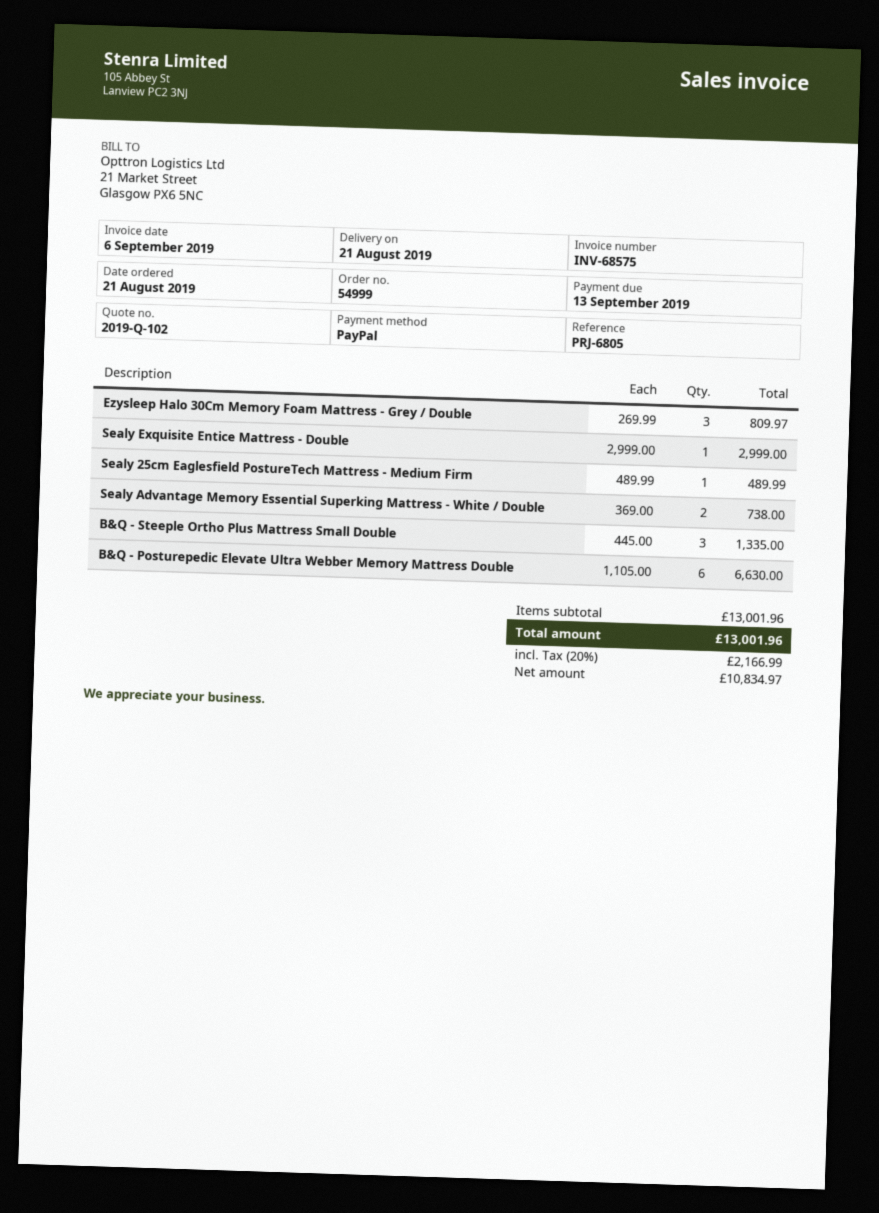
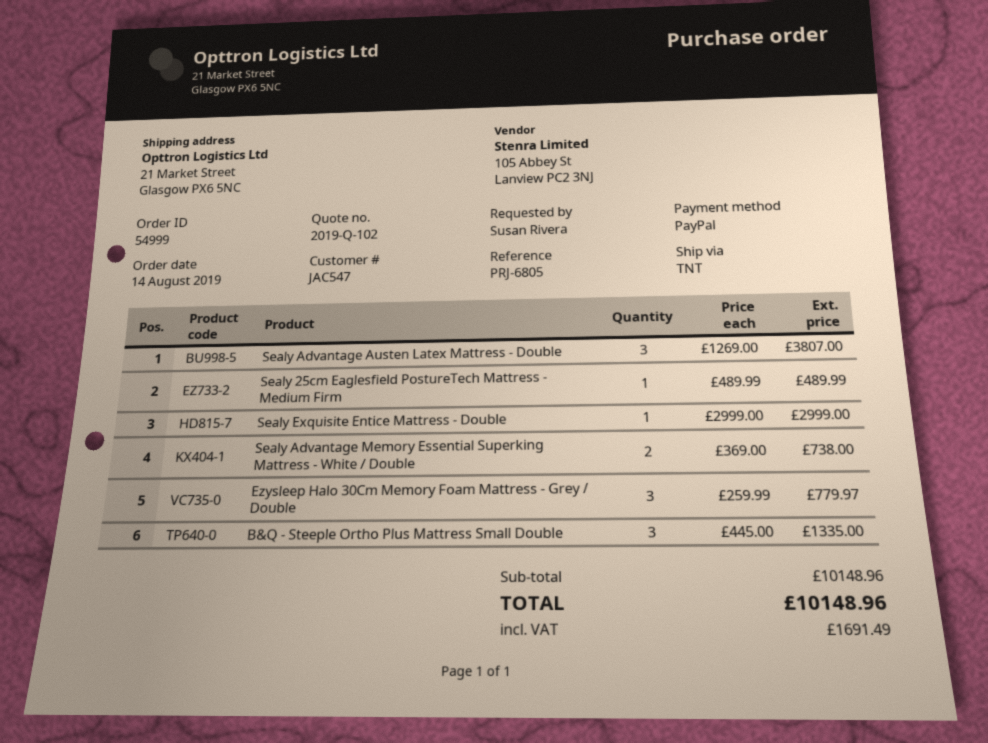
order date: 2019-08-21 -> 2019-08-14
Ezysleep Halo 30Cm Memory Foam Mattress - Grey / Double: 3 x 269.99 = 809.97 -> 3 x 259.99 = 779.97
B&Q - Posturepedic Elevate Ultra Webber Memory Mattress Double: 6 x 1105.00 = 6630.00 -> none
Sealy Advantage Austen Latex Mattress - Double: none -> 3 x 1269.00 = 3807.00
subtotal: 13001.96 -> 10148.96
tax: 2166.99 -> 1691.49
total: 13001.96 -> 10148.96

